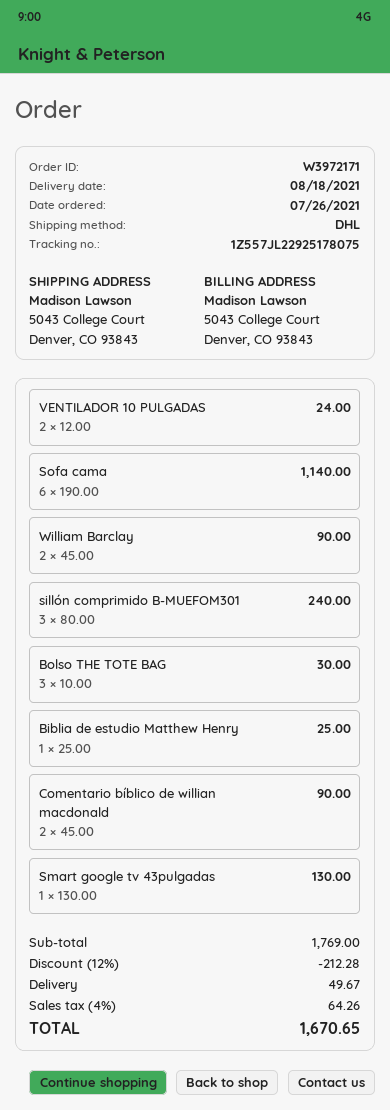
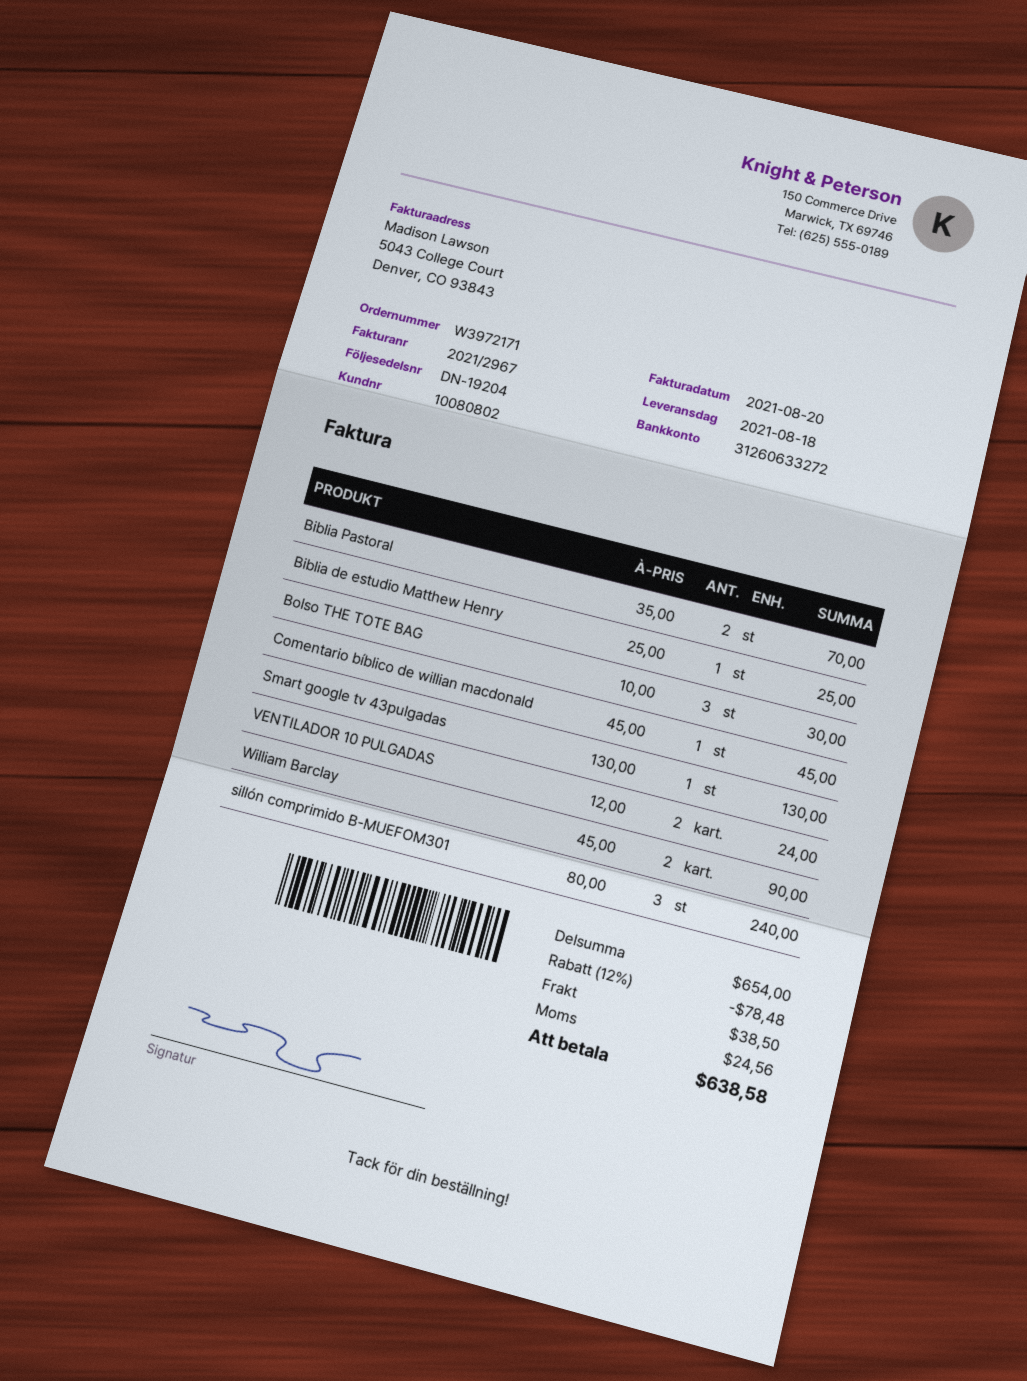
Sofa cama: 6 x 190.00 = 1140.00 -> none
Comentario bíblico de willian macdonald: 2 x 45.00 = 90.00 -> 1 x 45.00 = 45.00
Biblia Pastoral: none -> 2 x 35.00 = 70.00
subtotal: 1769.00 -> 654.00
discount: 12% = 212.28 -> 12% = 78.48
shipping: 49.67 -> 38.50
tax: 64.26 -> 24.56
total: 1670.65 -> 638.58

